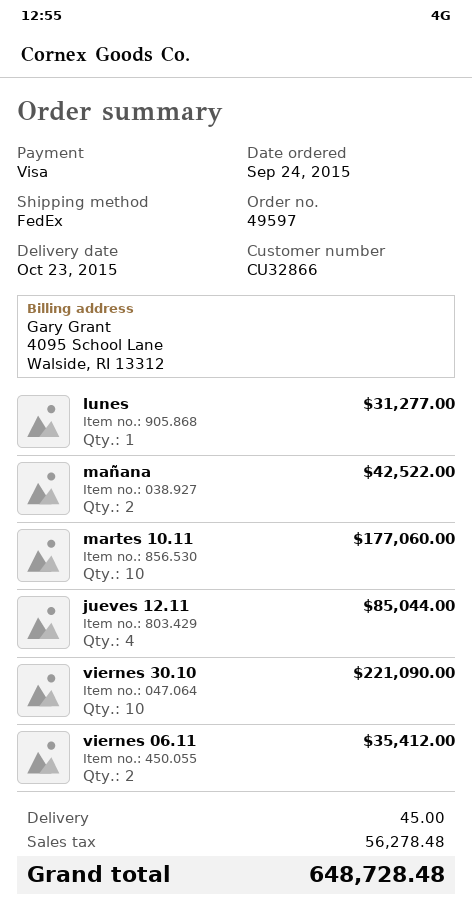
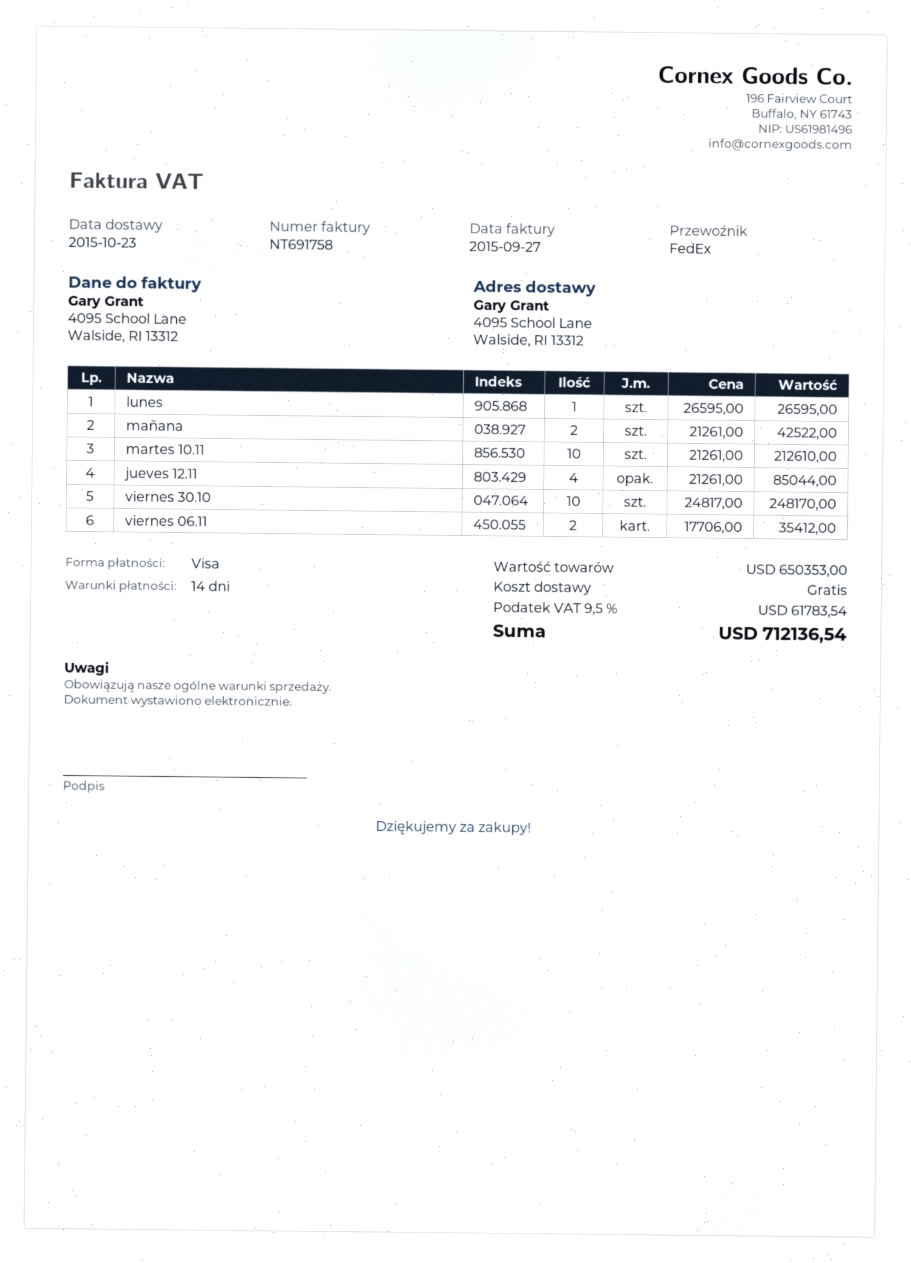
lunes: 1 for 31277.00 -> 1 for 26595.00
martes 10.11: 10 for 177060.00 -> 10 for 212610.00
viernes 30.10: 10 for 221090.00 -> 10 for 248170.00
shipping: 45.00 -> 0.00
tax: 56278.48 -> 61783.54
total: 648728.48 -> 712136.54

